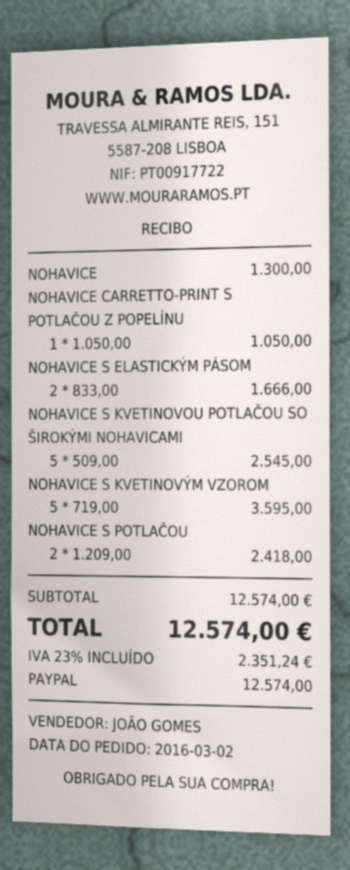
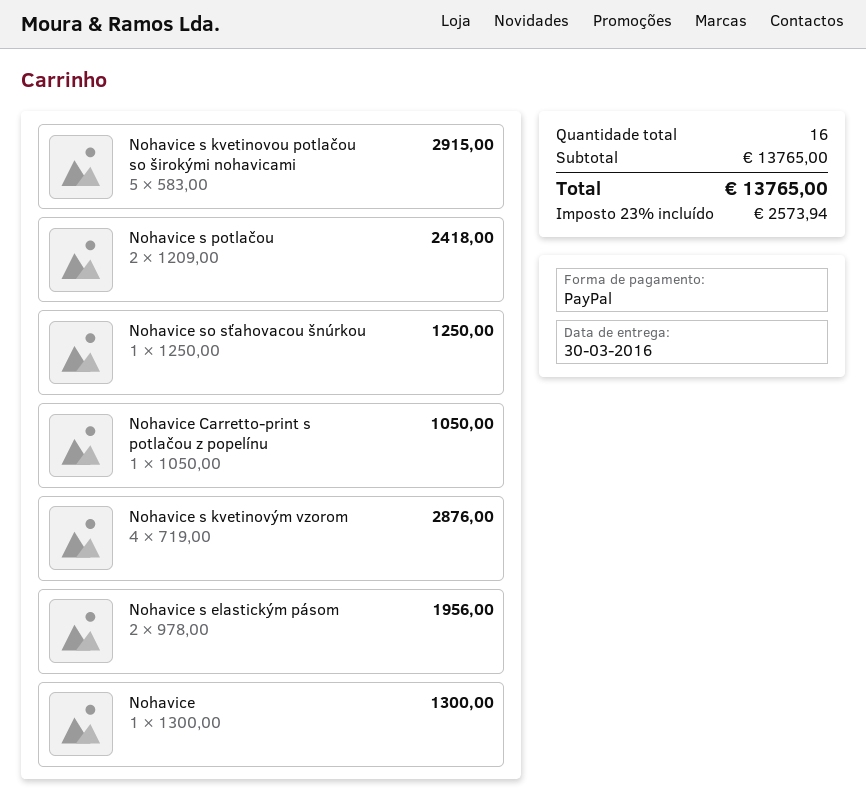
NOHAVICE S ELASTICKÝM PÁSOM: 2 x 833.00 = 1666.00 -> 2 x 978.00 = 1956.00
NOHAVICE S KVETINOVOU POTLAČOU SO ŠIROKÝMI NOHAVICAMI: 5 x 509.00 = 2545.00 -> 5 x 583.00 = 2915.00
NOHAVICE S KVETINOVÝM VZOROM: 5 x 719.00 = 3595.00 -> 4 x 719.00 = 2876.00
Nohavice so sťahovacou šnúrkou: none -> 1 x 1250.00 = 1250.00
subtotal: 12574.00 -> 13765.00
tax: 23% = 2351.24 -> 23% = 2573.94
total: 12574.00 -> 13765.00

